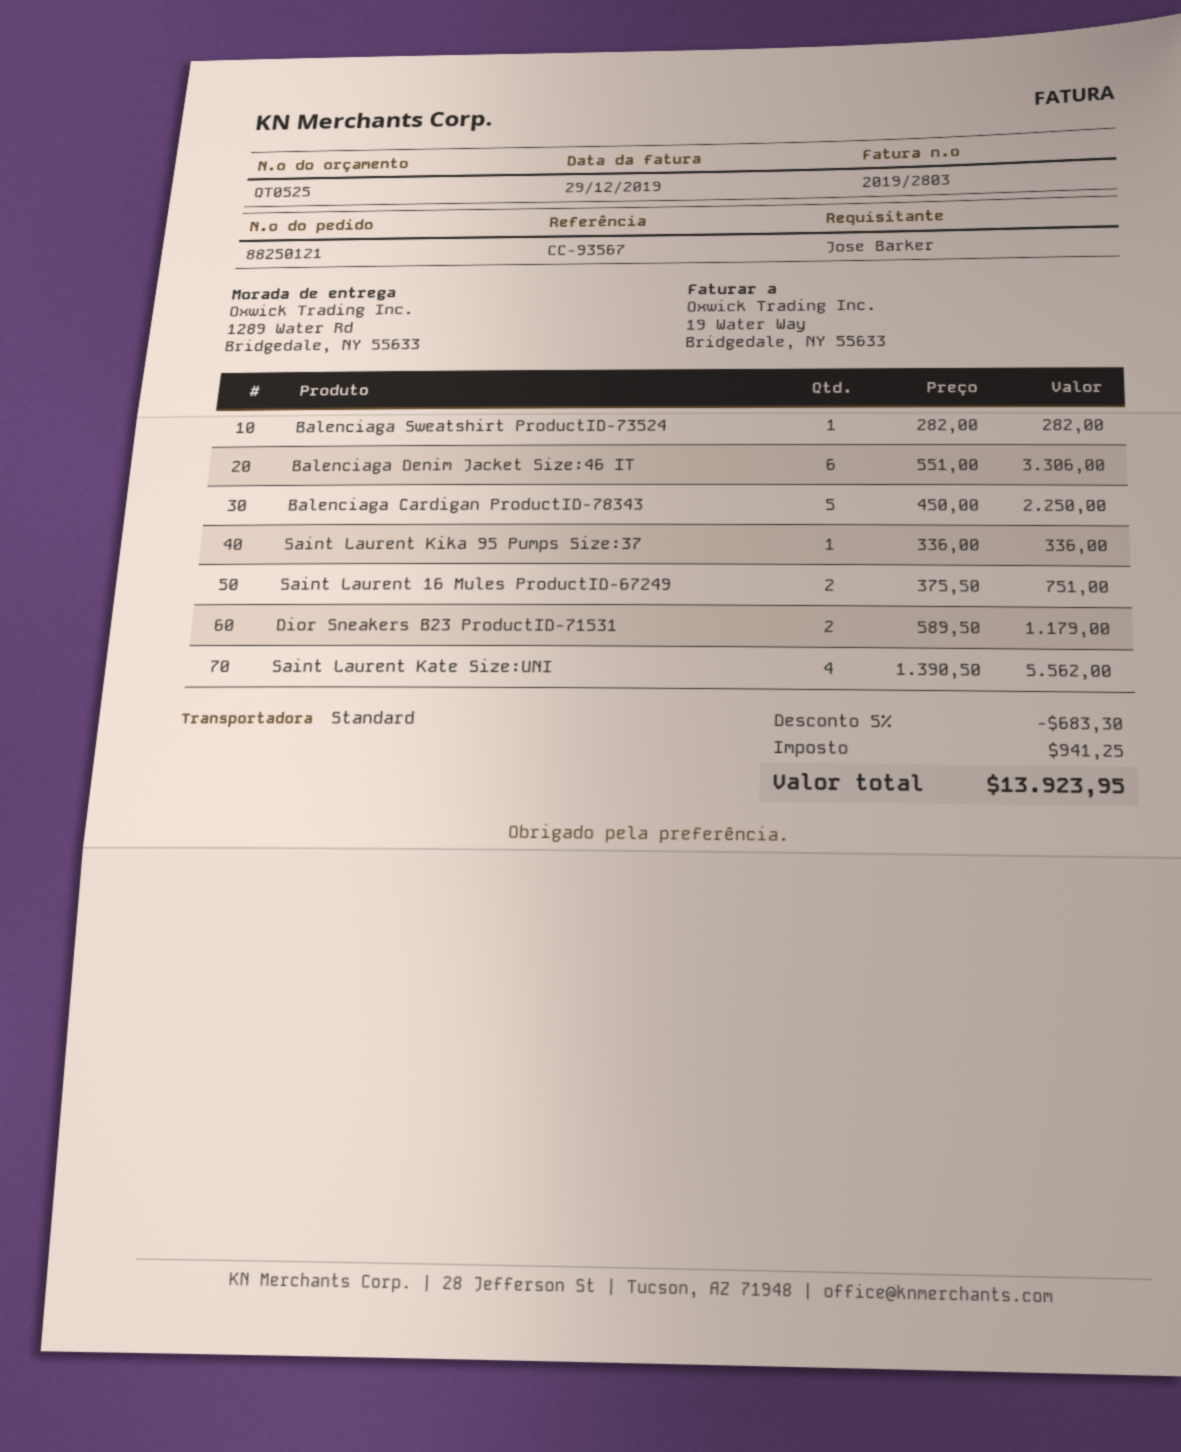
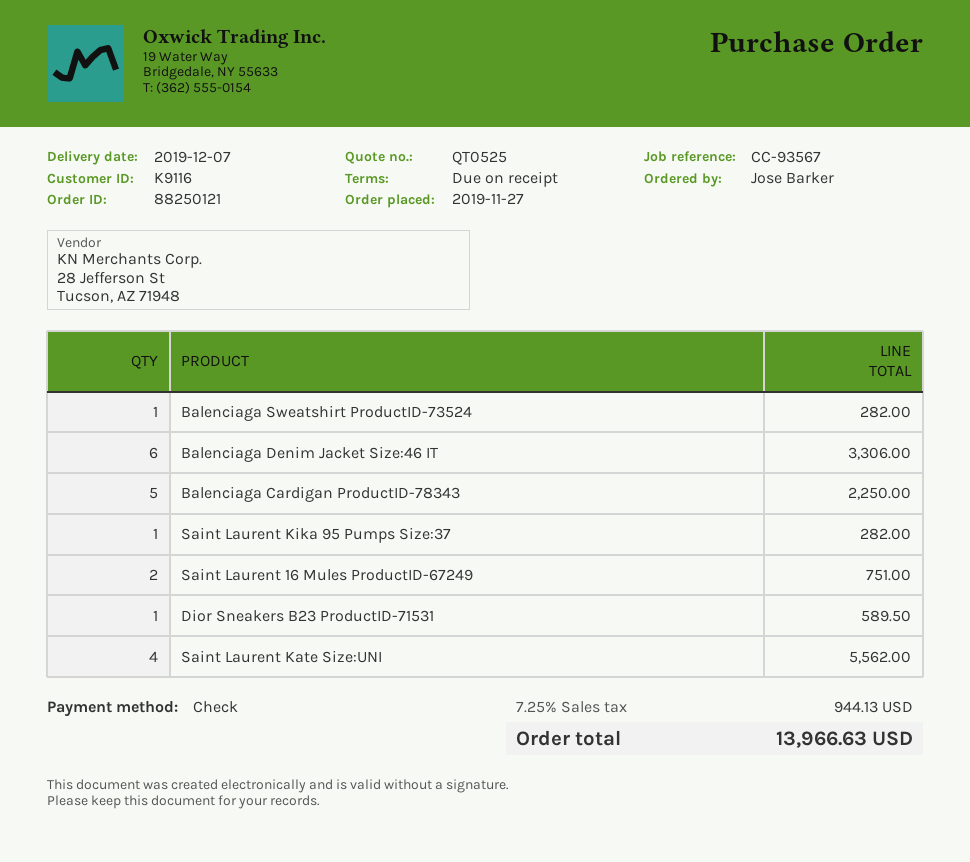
Saint Laurent Kika 95 Pumps Size:37: 1 for 336.00 -> 1 for 282.00
Dior Sneakers B23 ProductID-71531: 2 for 1179.00 -> 1 for 589.50
discount: 5% = 683.30 -> none
tax: 941.25 -> 944.13
total: 13923.95 -> 13966.63

